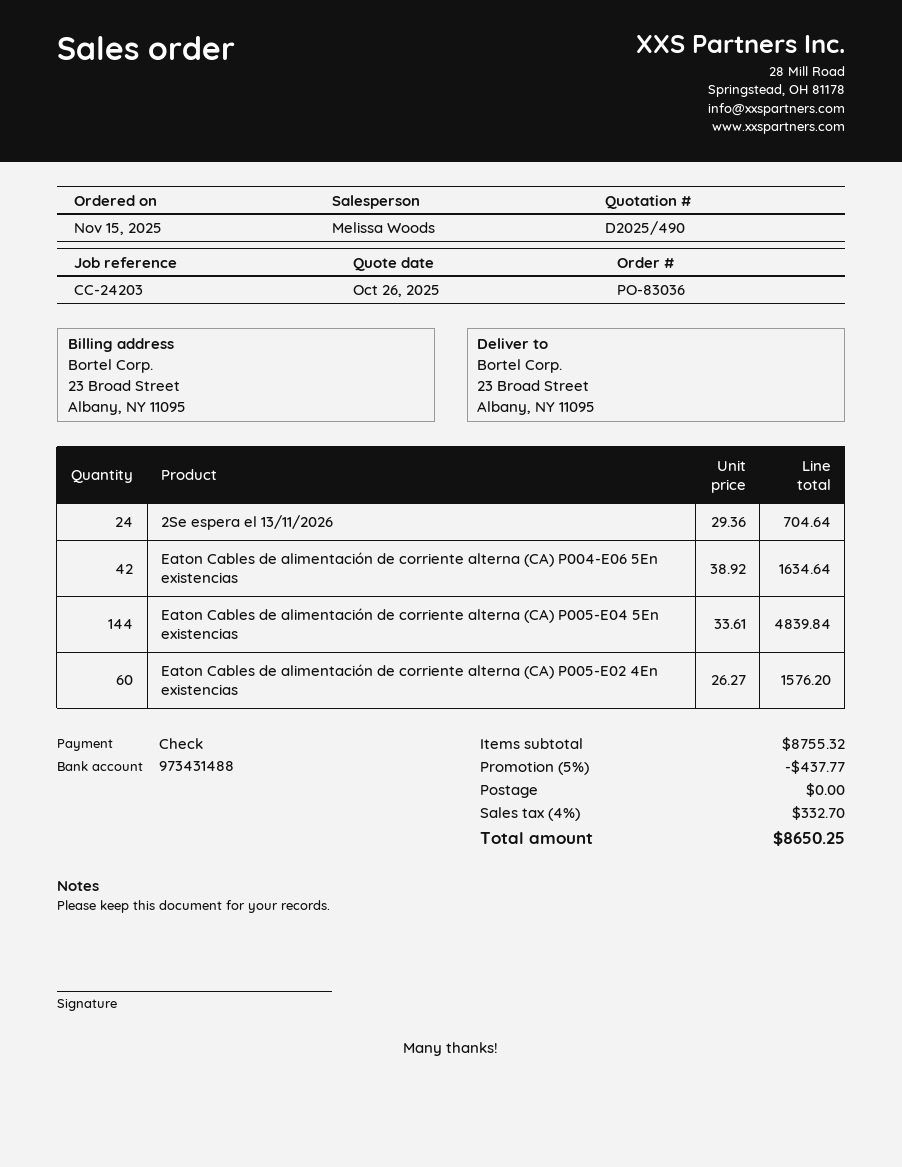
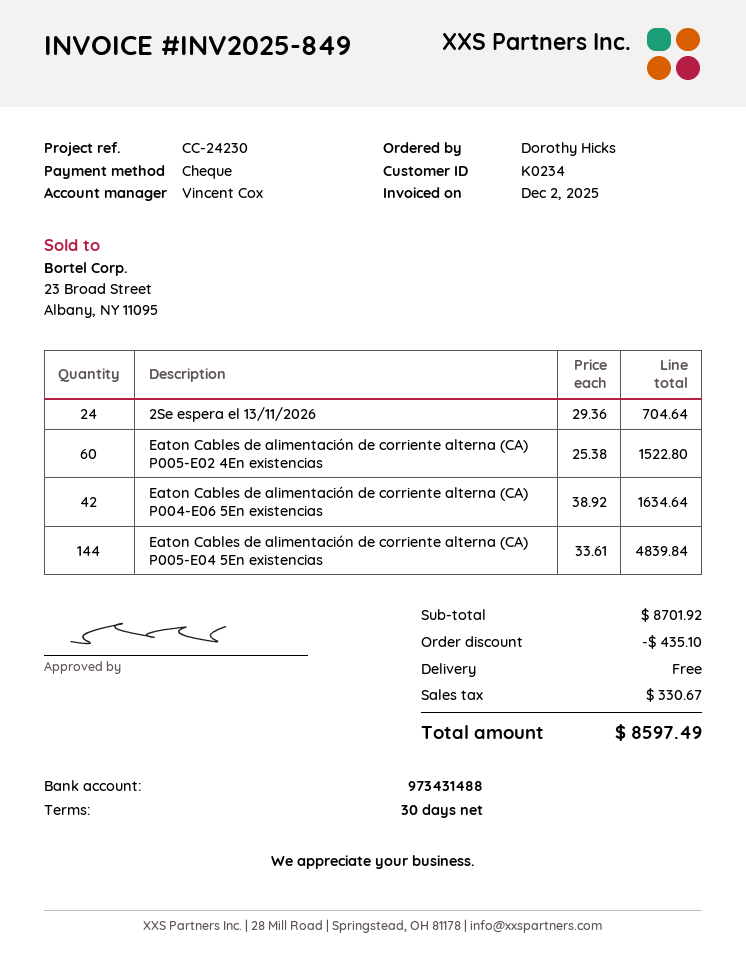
reference: CC-24203 -> CC-24230
sales rep: Melissa Woods -> Vincent Cox
Eaton Cables de alimentación de corriente alterna (CA) P005-E02 4En existencias: 60 x 26.27 = 1576.20 -> 60 x 25.38 = 1522.80
subtotal: 8755.32 -> 8701.92
discount: 437.77 -> 435.10
tax: 332.70 -> 330.67
total: 8650.25 -> 8597.49

